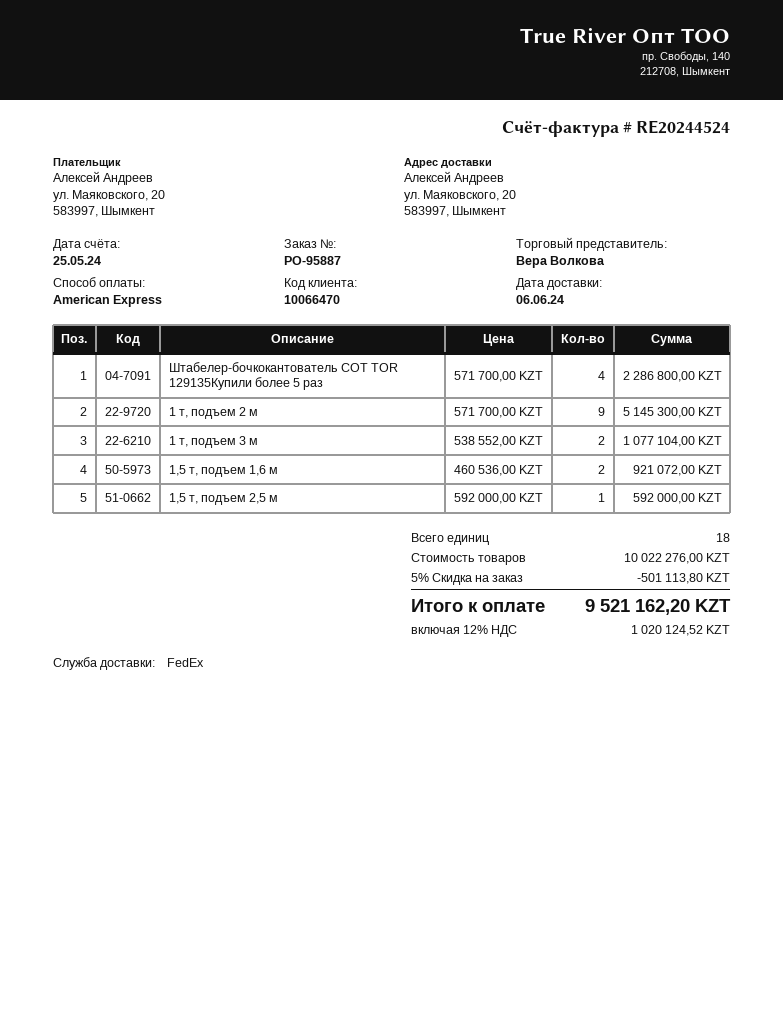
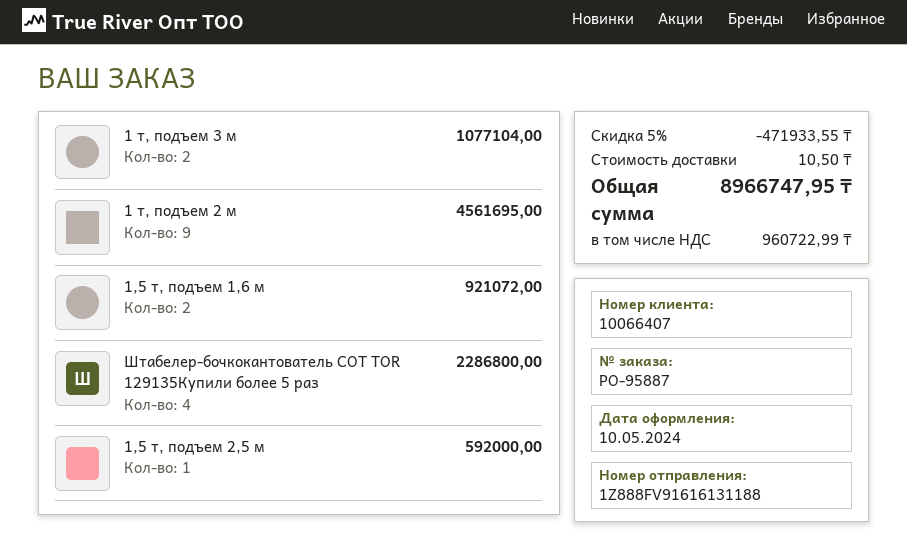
customer number: 10066470 -> 10066407
1 т, подъем 2 м: 9 for 5145300.00 -> 9 for 4561695.00
discount: 5% = 501113.80 -> 5% = 471933.55
shipping: none -> 10.50
tax: 1020124.52 -> 960722.99
total: 9521162.20 -> 8966747.95

